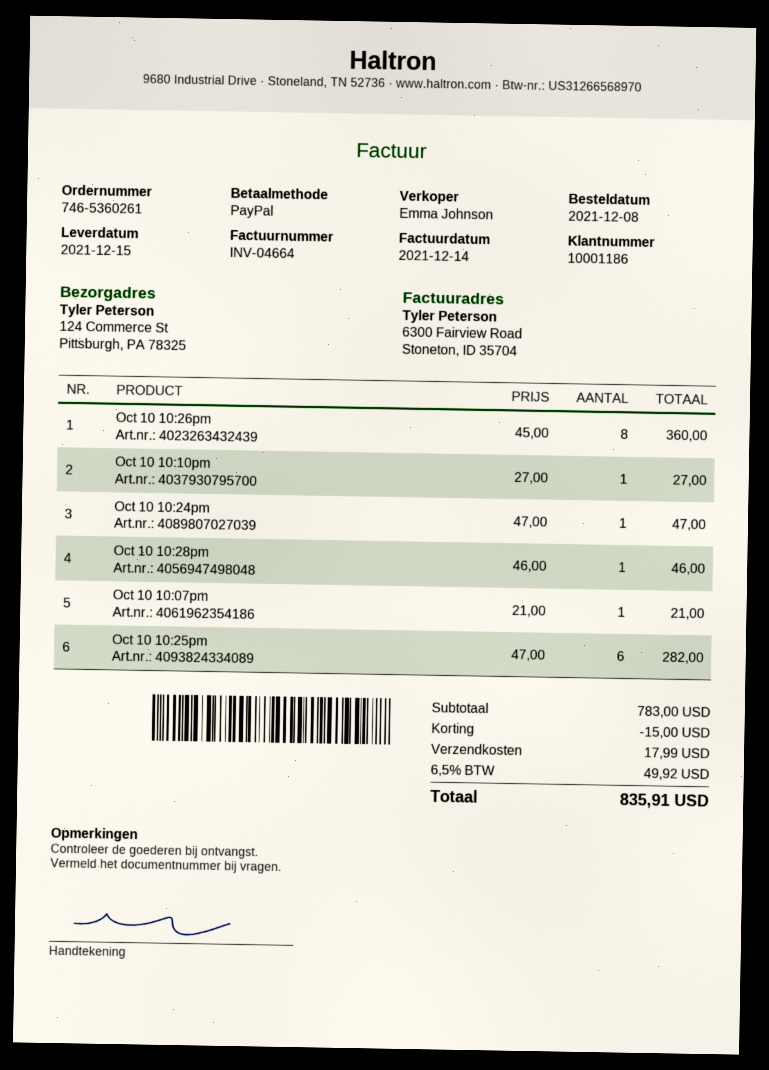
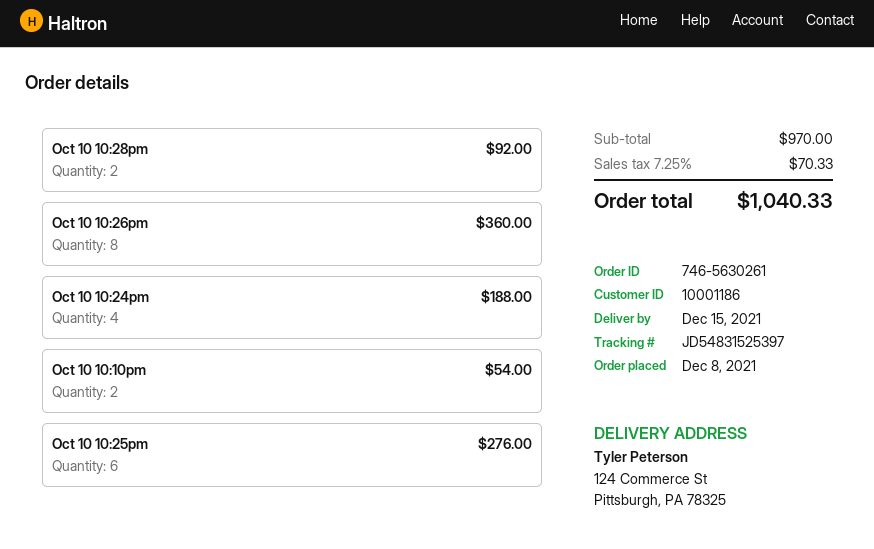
order number: 746-5360261 -> 746-5630261
Oct 10 10:10pm: 1 for 27.00 -> 2 for 54.00
Oct 10 10:24pm: 1 for 47.00 -> 4 for 188.00
Oct 10 10:28pm: 1 for 46.00 -> 2 for 92.00
Oct 10 10:07pm: 1 for 21.00 -> none
Oct 10 10:25pm: 6 for 282.00 -> 6 for 276.00
subtotal: 783.00 -> 970.00
discount: 15.00 -> none
shipping: 17.99 -> none
tax: 6.5% = 49.92 -> 7.25% = 70.33
total: 835.91 -> 1040.33

